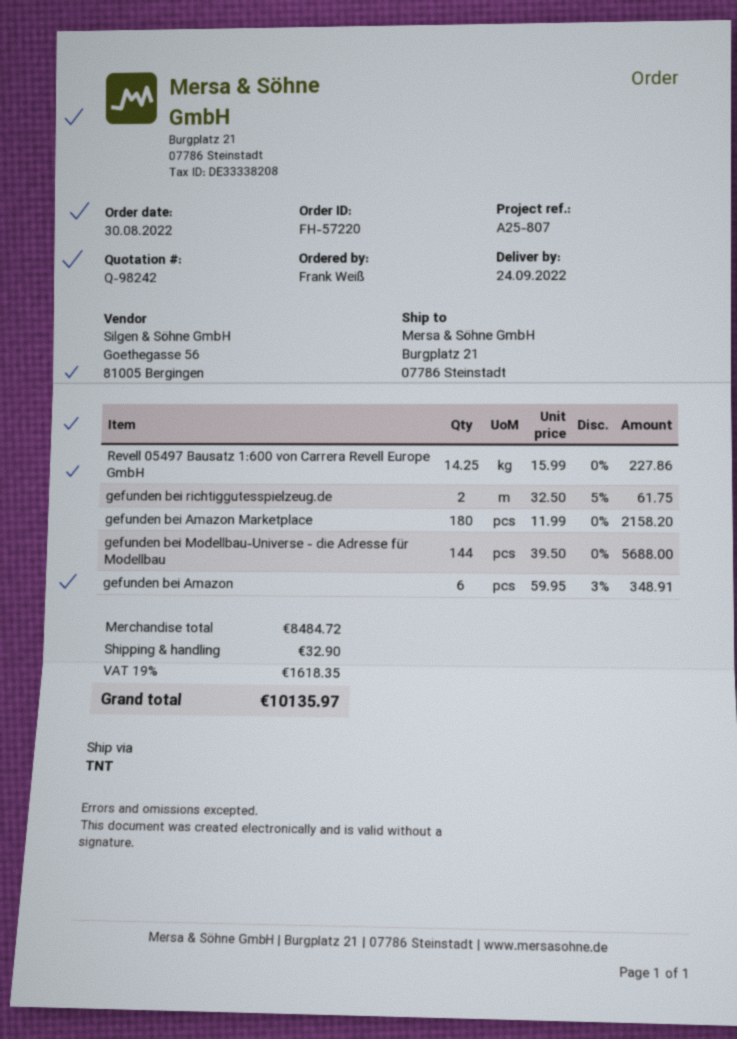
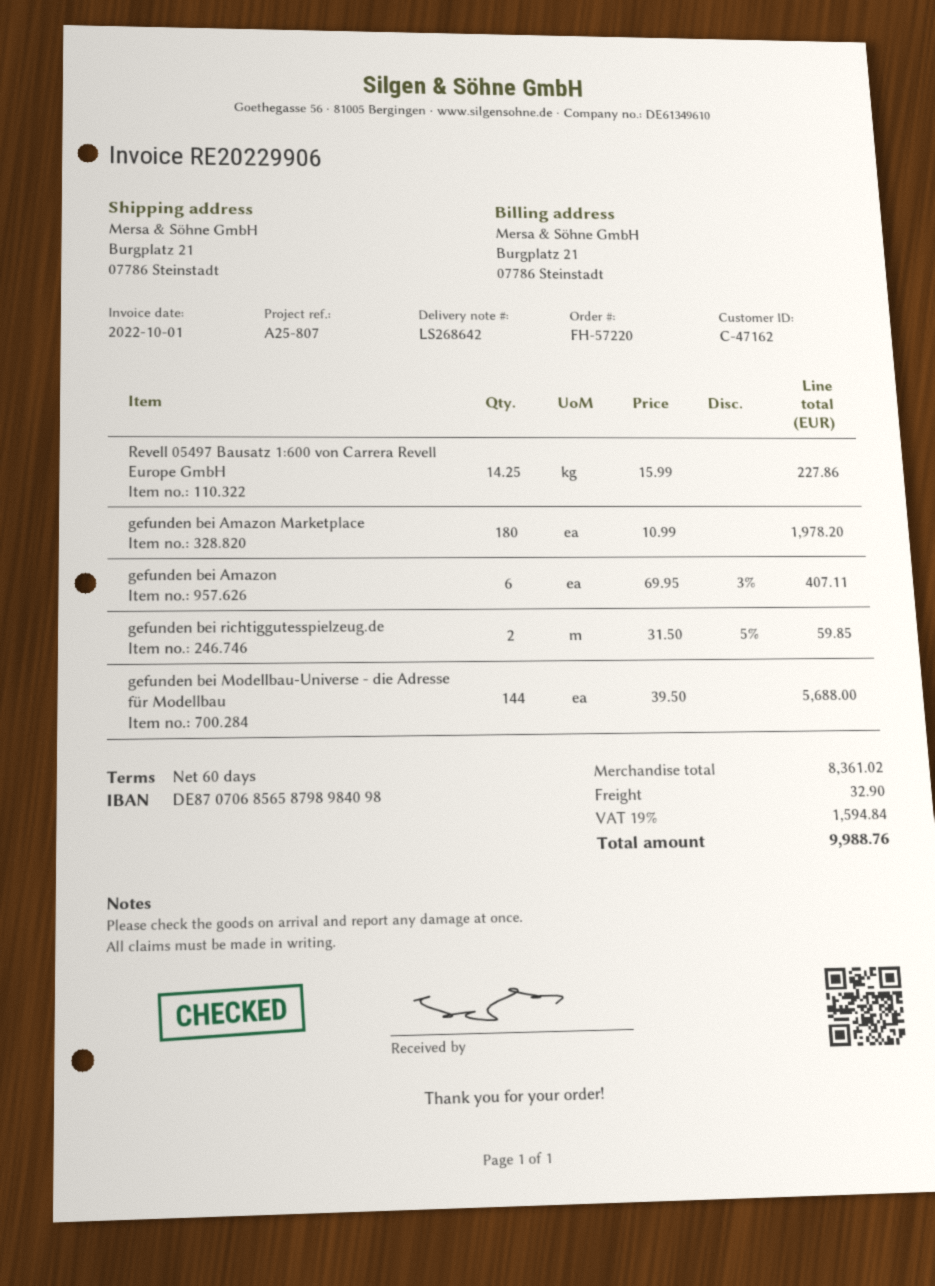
gefunden bei richtiggutesspielzeug.de: 2 x 32.50 - 5% = 61.75 -> 2 x 31.50 - 5% = 59.85
gefunden bei Amazon Marketplace: 180 x 11.99 = 2158.20 -> 180 x 10.99 = 1978.20
gefunden bei Amazon: 6 x 59.95 - 3% = 348.91 -> 6 x 69.95 - 3% = 407.11
subtotal: 8484.72 -> 8361.02
tax: 19% = 1618.35 -> 19% = 1594.84
total: 10135.97 -> 9988.76

